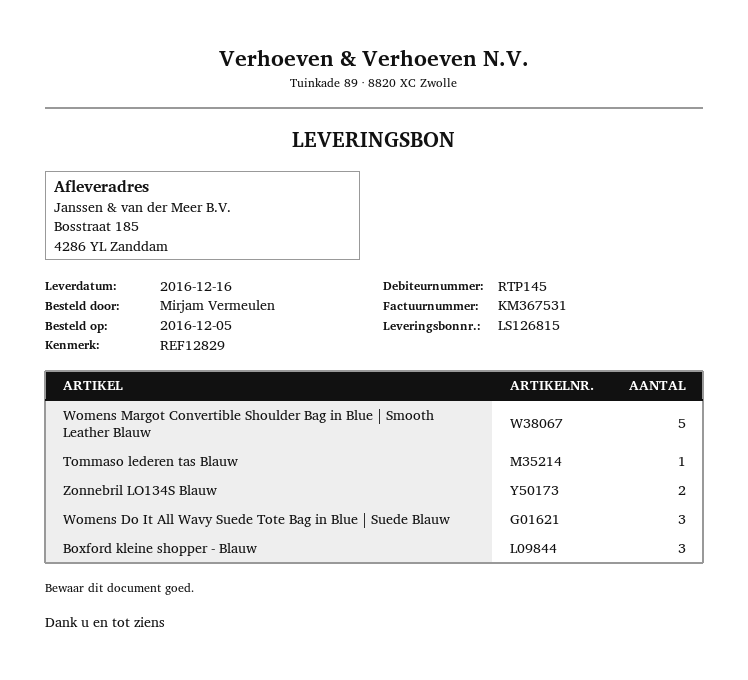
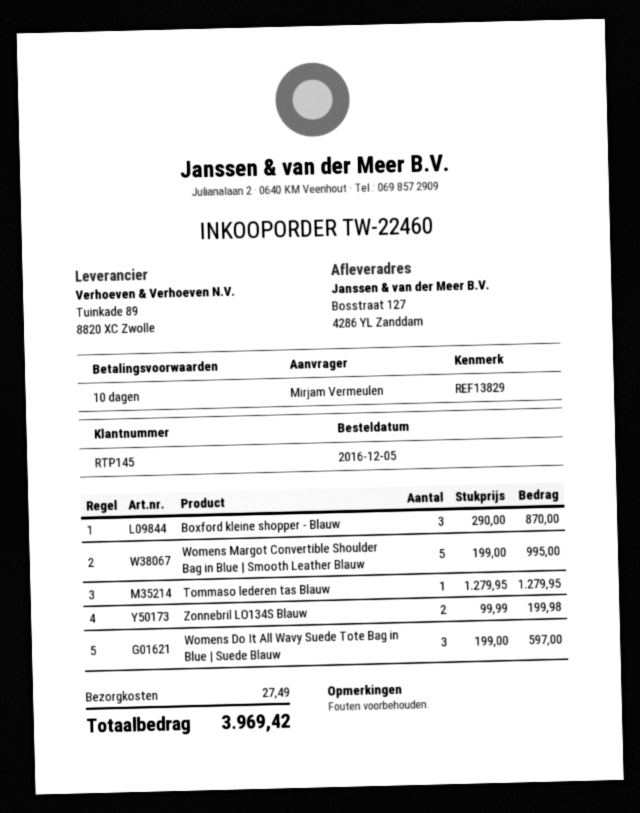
reference: REF12829 -> REF13829
ship to: Bosstraat 185, 4286 YL Zanddam -> Bosstraat 127, 4286 YL Zanddam

